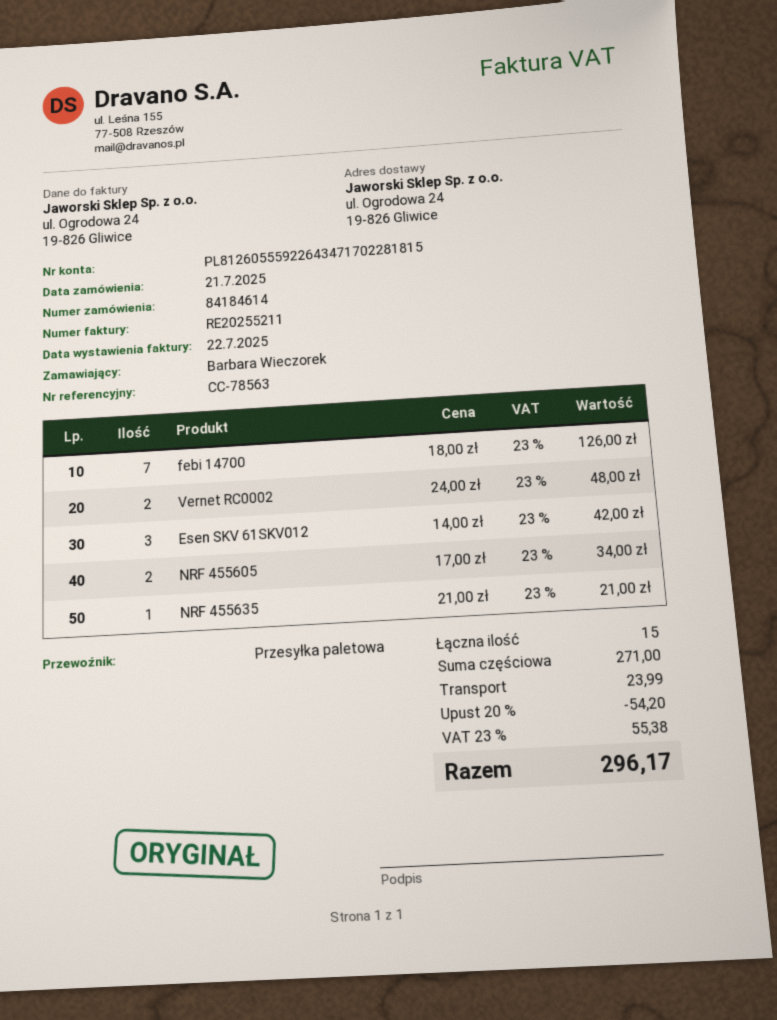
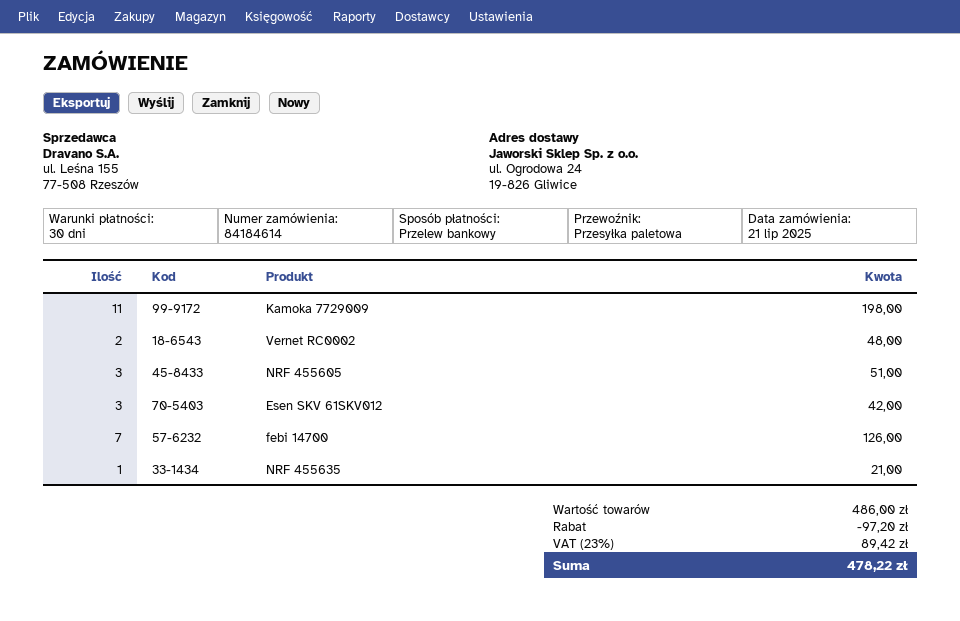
NRF 455605: 2 for 34.00 -> 3 for 51.00
Kamoka 7729009: none -> 11 for 198.00
subtotal: 271.00 -> 486.00
discount: 54.20 -> 97.20
shipping: 23.99 -> none
tax: 23% = 55.38 -> 23% = 89.42
total: 296.17 -> 478.22

